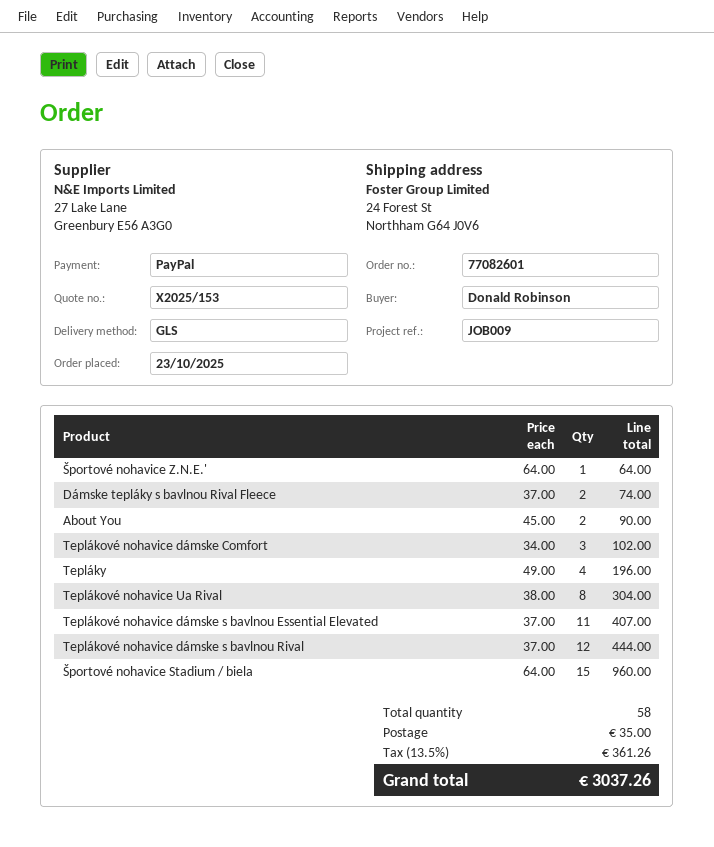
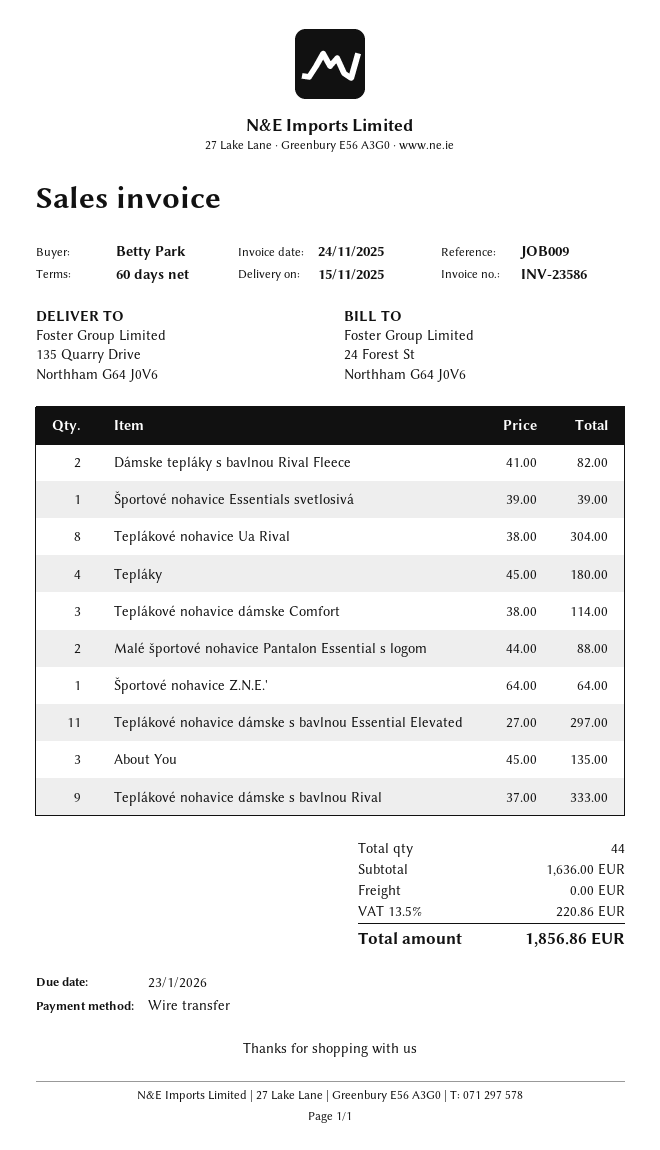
ordered by: Donald Robinson -> Betty Park
payment method: PayPal -> bank transfer
ship to: 24 Forest St, Northham G64 J0V6 -> 135 Quarry Drive, Northham G64 J0V6
Dámske tepláky s bavlnou Rival Fleece: 2 x 37.00 = 74.00 -> 2 x 41.00 = 82.00
About You: 2 x 45.00 = 90.00 -> 3 x 45.00 = 135.00
Teplákové nohavice dámske Comfort: 3 x 34.00 = 102.00 -> 3 x 38.00 = 114.00
Tepláky: 4 x 49.00 = 196.00 -> 4 x 45.00 = 180.00
Teplákové nohavice dámske s bavlnou Essential Elevated: 11 x 37.00 = 407.00 -> 11 x 27.00 = 297.00
Teplákové nohavice dámske s bavlnou Rival: 12 x 37.00 = 444.00 -> 9 x 37.00 = 333.00
Športové nohavice Stadium / biela: 15 x 64.00 = 960.00 -> none
Športové nohavice Essentials svetlosivá: none -> 1 x 39.00 = 39.00
Malé športové nohavice Pantalon Essential s logom: none -> 2 x 44.00 = 88.00
total quantity: 58 -> 44
shipping: 35.00 -> 0.00
tax: 13.5% = 361.26 -> 13.5% = 220.86
total: 3037.26 -> 1856.86

